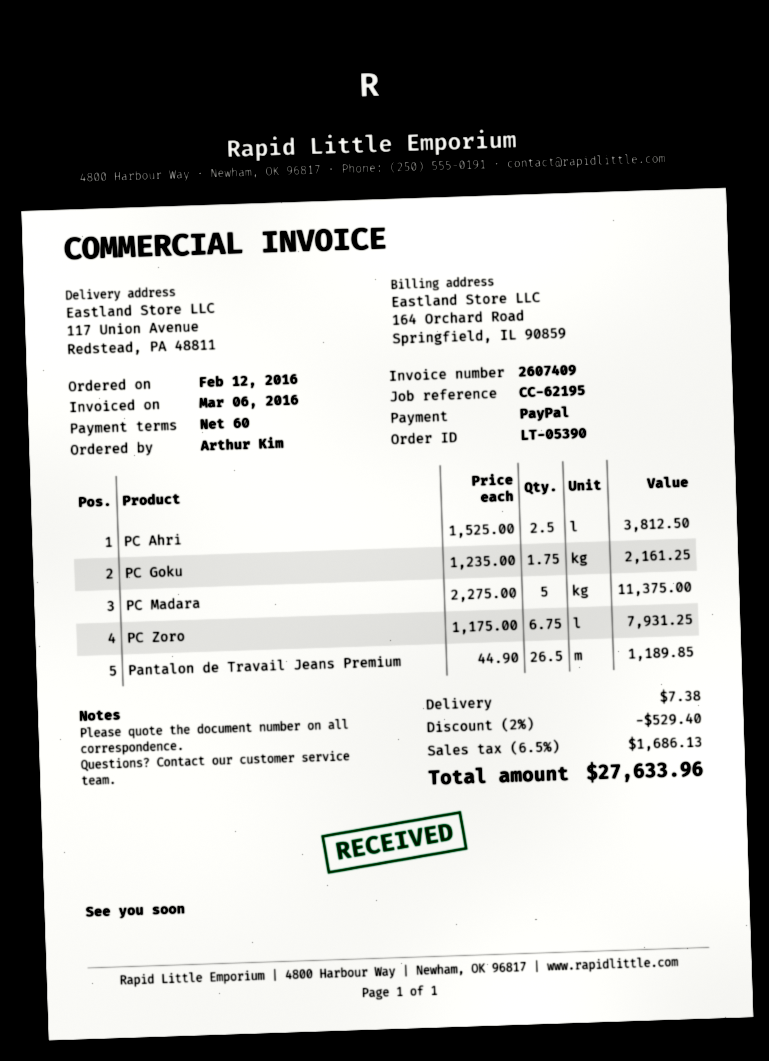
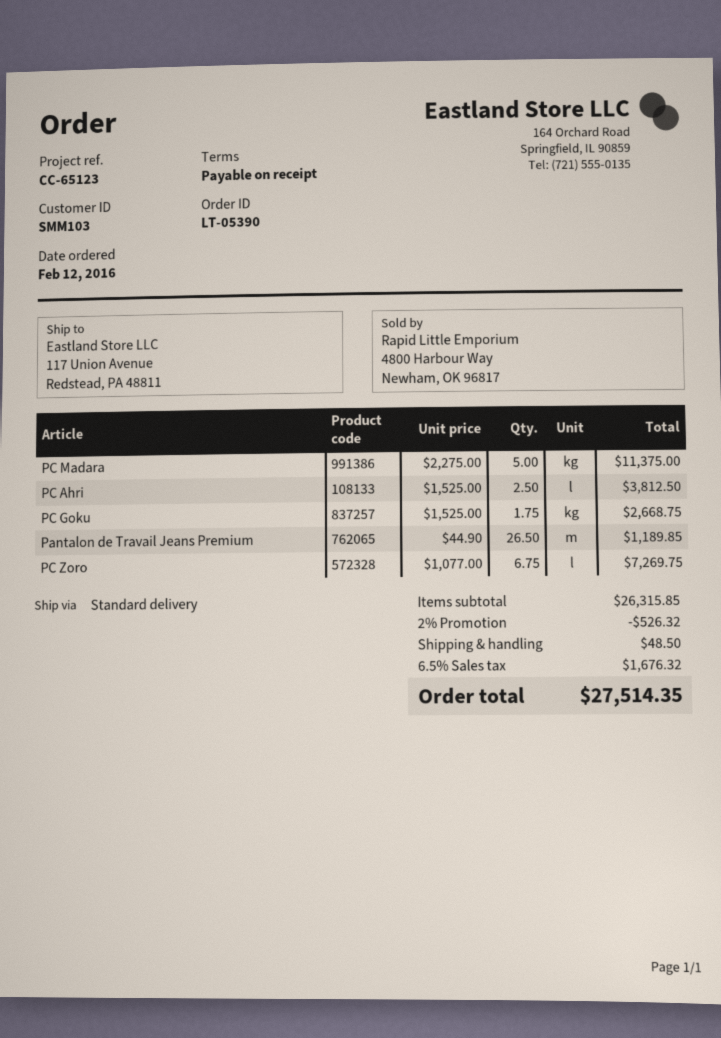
payment terms: 60 days -> on receipt
reference: CC-62195 -> CC-65123
PC Goku: 1.75 x 1235.00 = 2161.25 -> 1.75 x 1525.00 = 2668.75
PC Zoro: 6.75 x 1175.00 = 7931.25 -> 6.75 x 1077.00 = 7269.75
discount: 2% = 529.40 -> 2% = 526.32
shipping: 7.38 -> 48.50
tax: 6.5% = 1686.13 -> 6.5% = 1676.32
total: 27633.96 -> 27514.35

